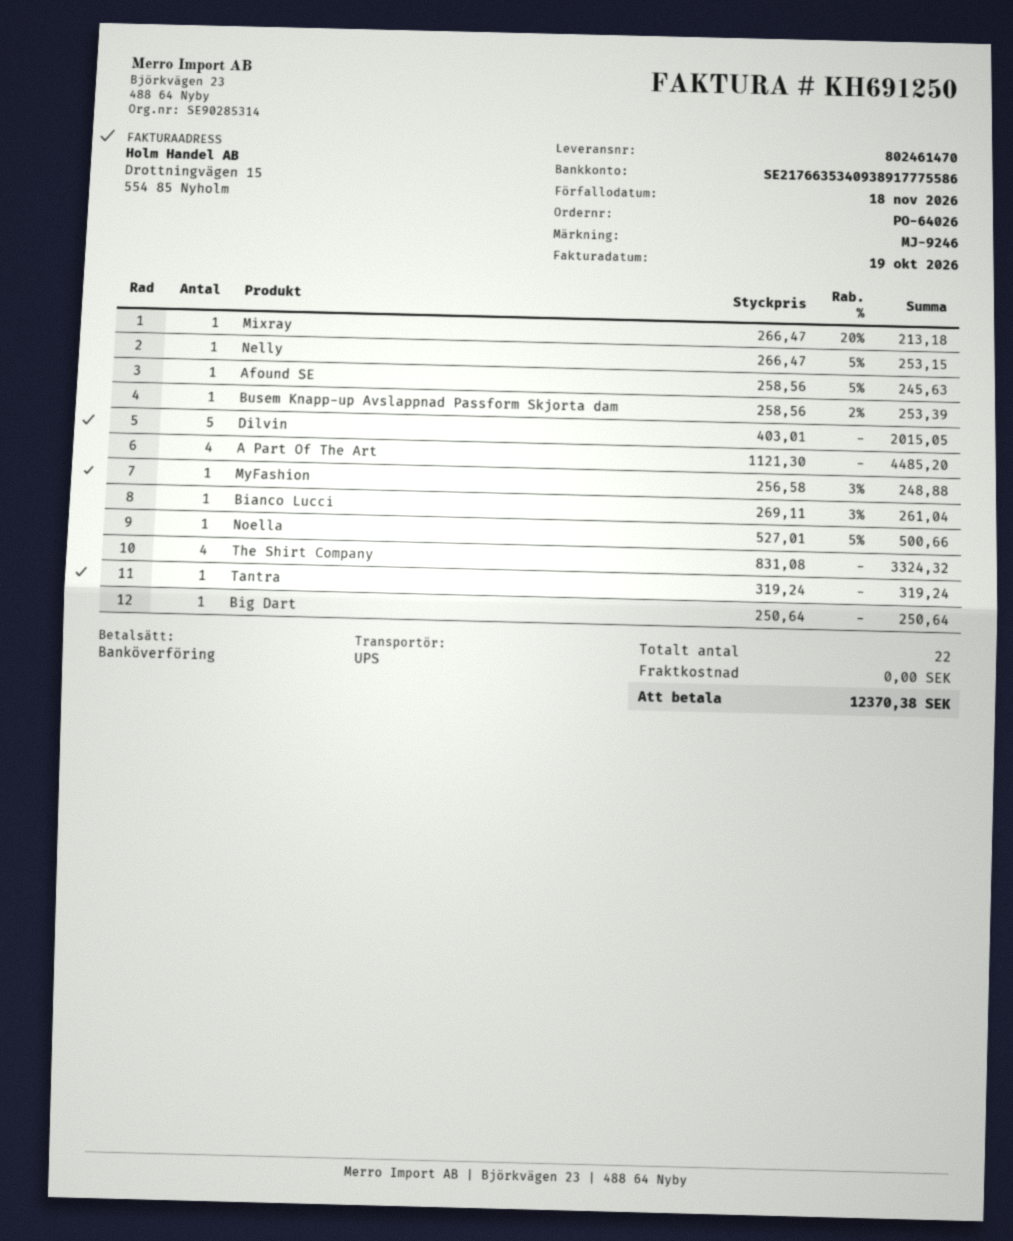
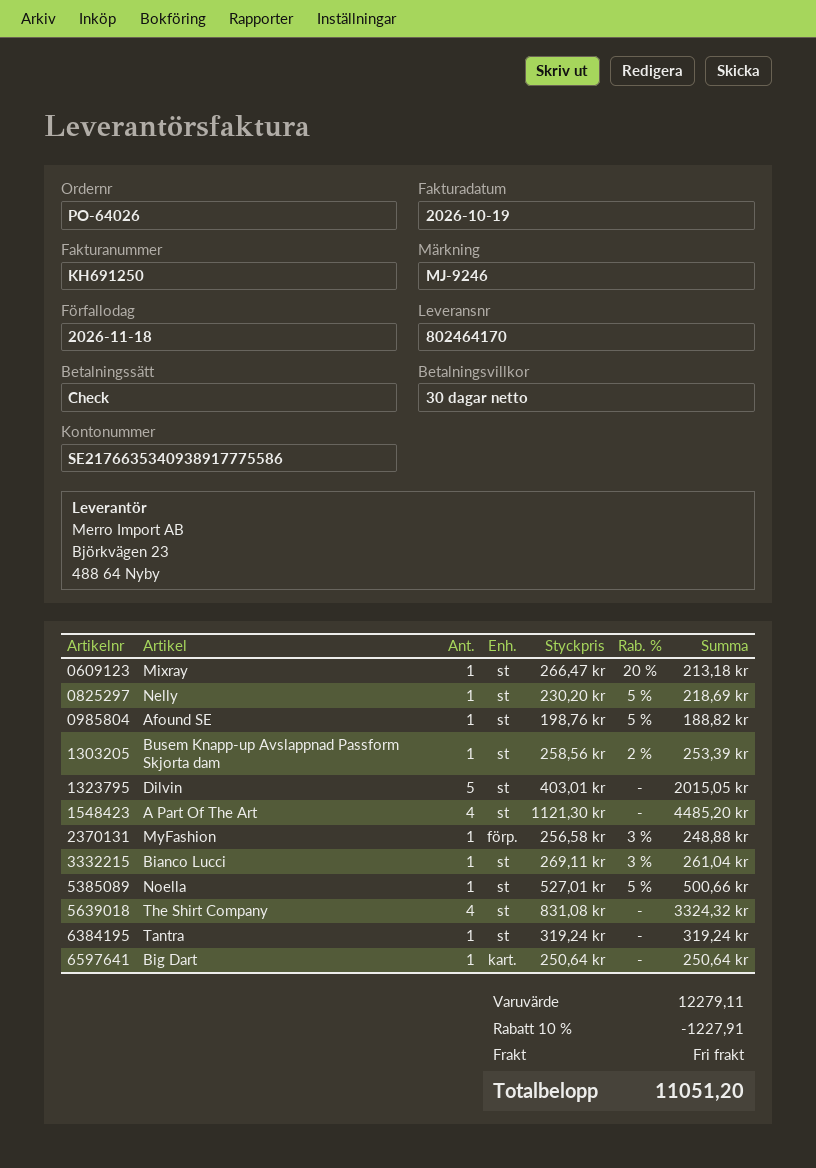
delivery note number: 802461470 -> 802464170
payment method: bank transfer -> cheque
Nelly: 1 x 266.47 - 5% = 253.15 -> 1 x 230.20 - 5% = 218.69
Afound SE: 1 x 258.56 - 5% = 245.63 -> 1 x 198.76 - 5% = 188.82
discount: none -> 10% = 1227.91
total: 12370.38 -> 11051.20

